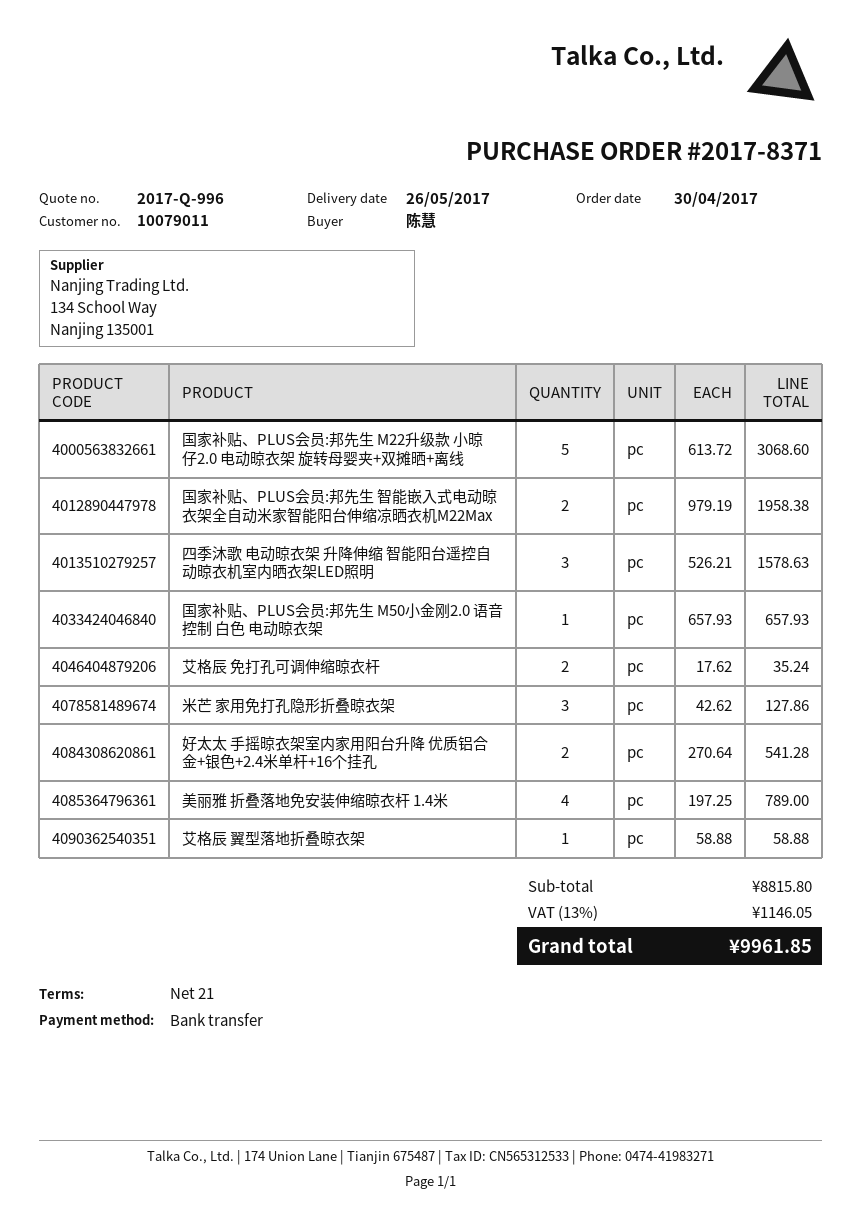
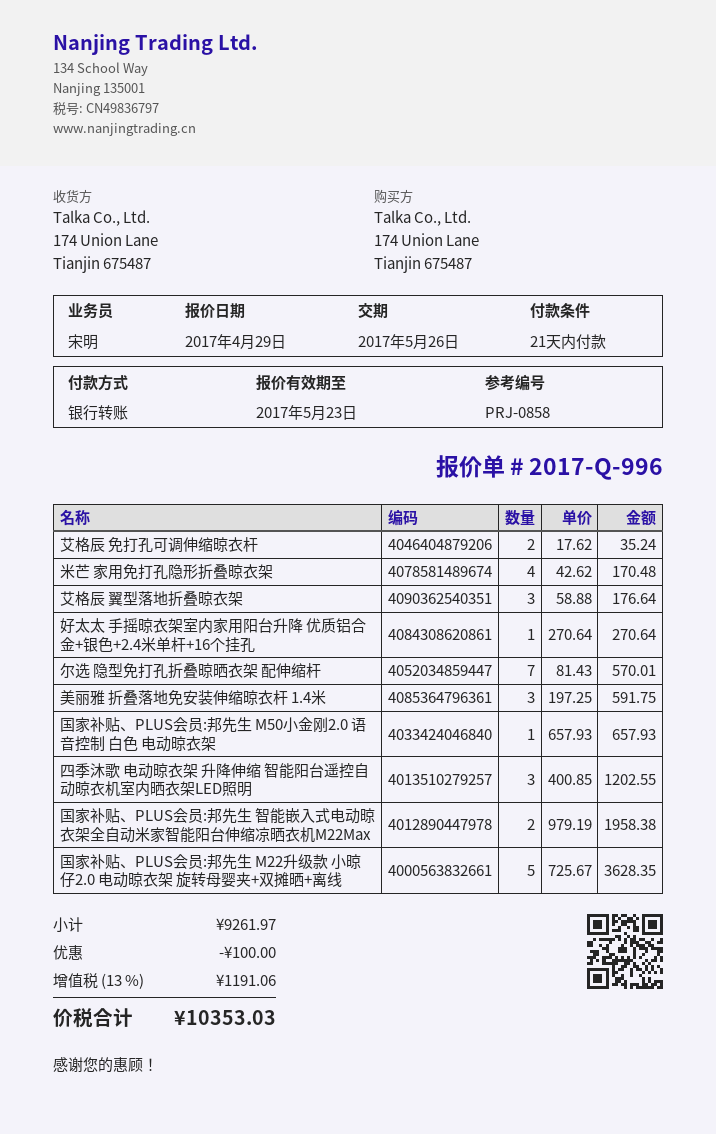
国家补贴、PLUS会员:邦先生 M22升级款 小晾仔2.0 电动晾衣架 旋转母婴夹+双摊晒+离线: 5 x 613.72 = 3068.60 -> 5 x 725.67 = 3628.35
四季沐歌 电动晾衣架 升降伸缩 智能阳台遥控自动晾衣机室内晒衣架LED照明: 3 x 526.21 = 1578.63 -> 3 x 400.85 = 1202.55
米芒 家用免打孔隐形折叠晾衣架: 3 x 42.62 = 127.86 -> 4 x 42.62 = 170.48
好太太 手摇晾衣架室内家用阳台升降 优质铝合金+银色+2.4米单杆+16个挂孔: 2 x 270.64 = 541.28 -> 1 x 270.64 = 270.64
美丽雅 折叠落地免安装伸缩晾衣杆 1.4米: 4 x 197.25 = 789.00 -> 3 x 197.25 = 591.75
艾格辰 翼型落地折叠晾衣架: 1 x 58.88 = 58.88 -> 3 x 58.88 = 176.64
尔选 隐型免打孔折叠晾晒衣架 配伸缩杆: none -> 7 x 81.43 = 570.01
subtotal: 8815.80 -> 9261.97
discount: none -> 100.00
tax: 13% = 1146.05 -> 13% = 1191.06
total: 9961.85 -> 10353.03

